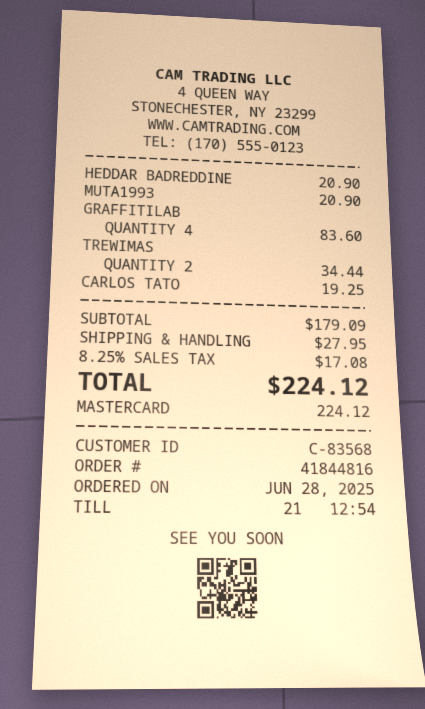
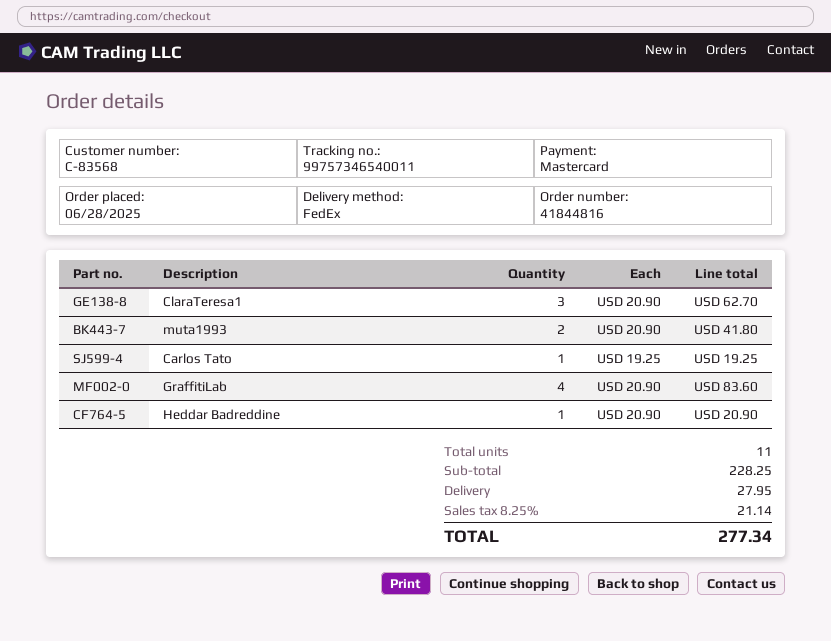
MUTA1993: 1 for 20.90 -> 2 for 41.80
TREWIMAS: 2 for 34.44 -> none
ClaraTeresa1: none -> 3 for 62.70
subtotal: 179.09 -> 228.25
tax: 8.25% = 17.08 -> 8.25% = 21.14
total: 224.12 -> 277.34

